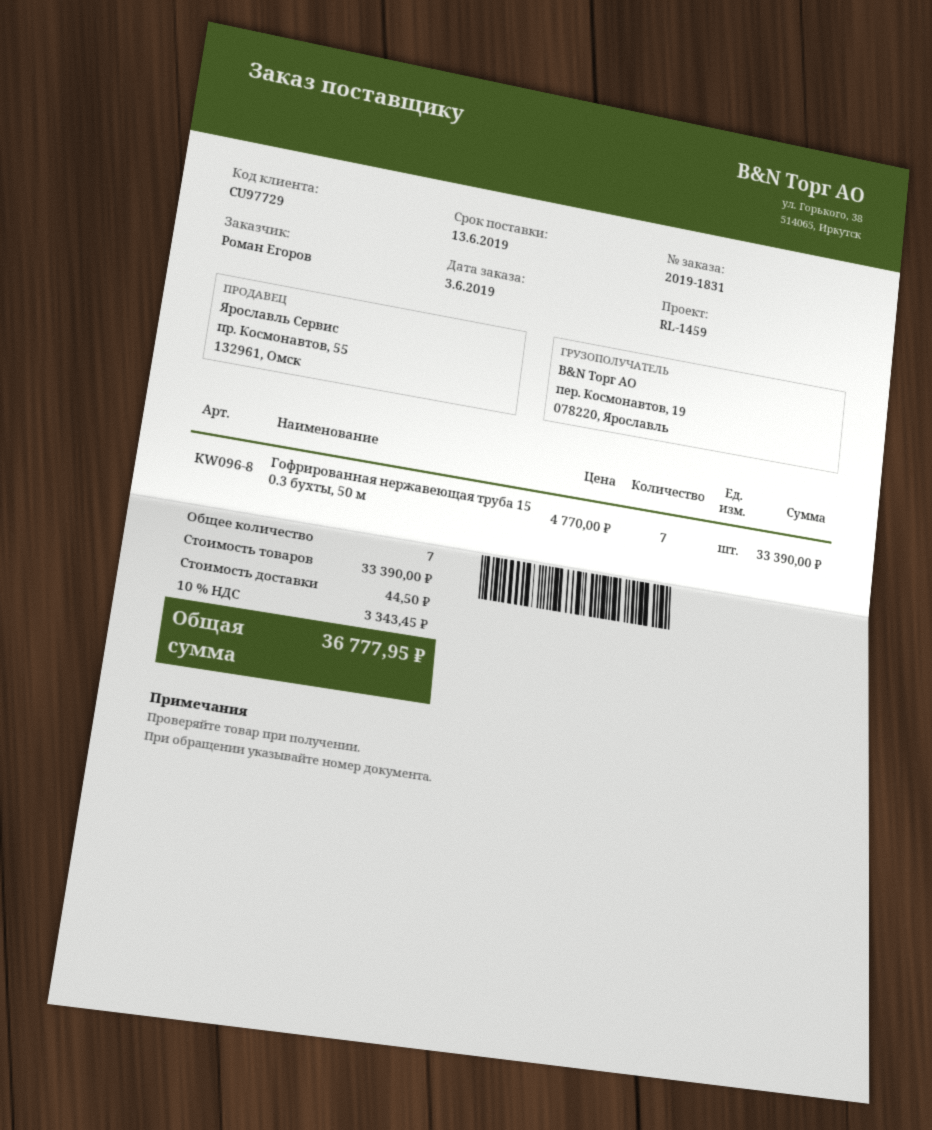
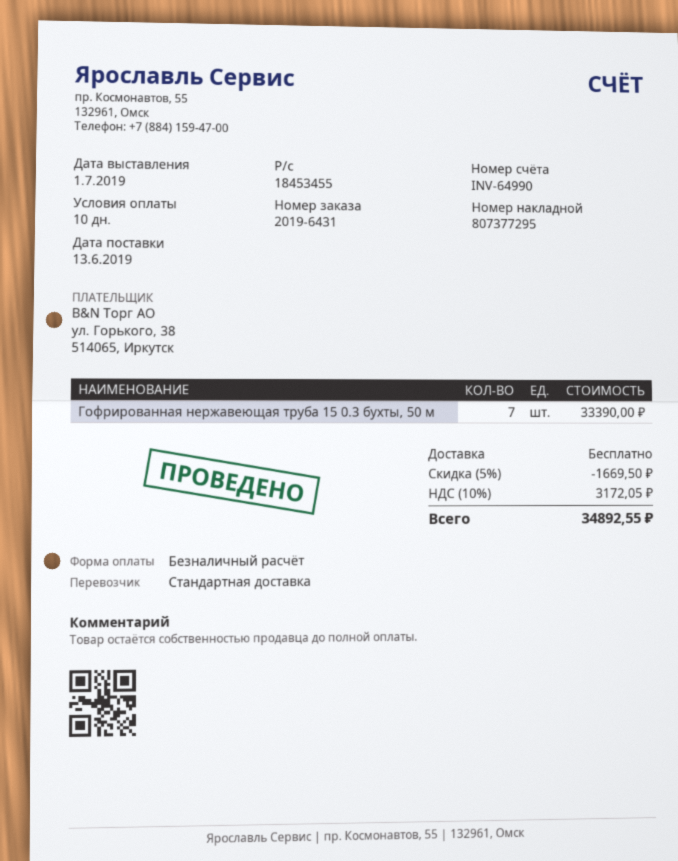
order number: 2019-1831 -> 2019-6431
discount: none -> 5% = 1669.50
shipping: 44.50 -> 0.00
tax: 10% = 3343.45 -> 10% = 3172.05
total: 36777.95 -> 34892.55

